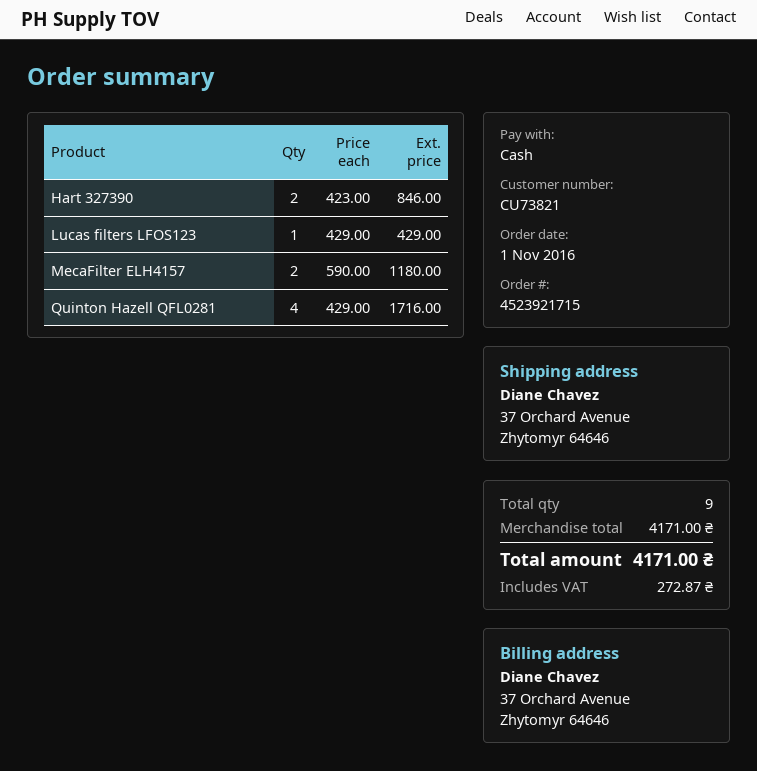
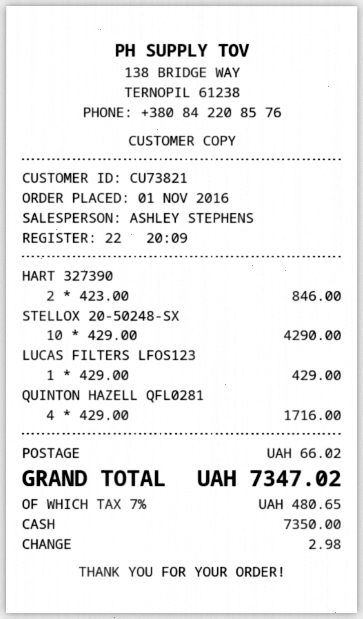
MecaFilter ELH4157: 2 x 590.00 = 1180.00 -> none
STELLOX 20-50248-SX: none -> 10 x 429.00 = 4290.00
shipping: none -> 66.02
tax: 272.87 -> 480.65
total: 4171.00 -> 7347.02

